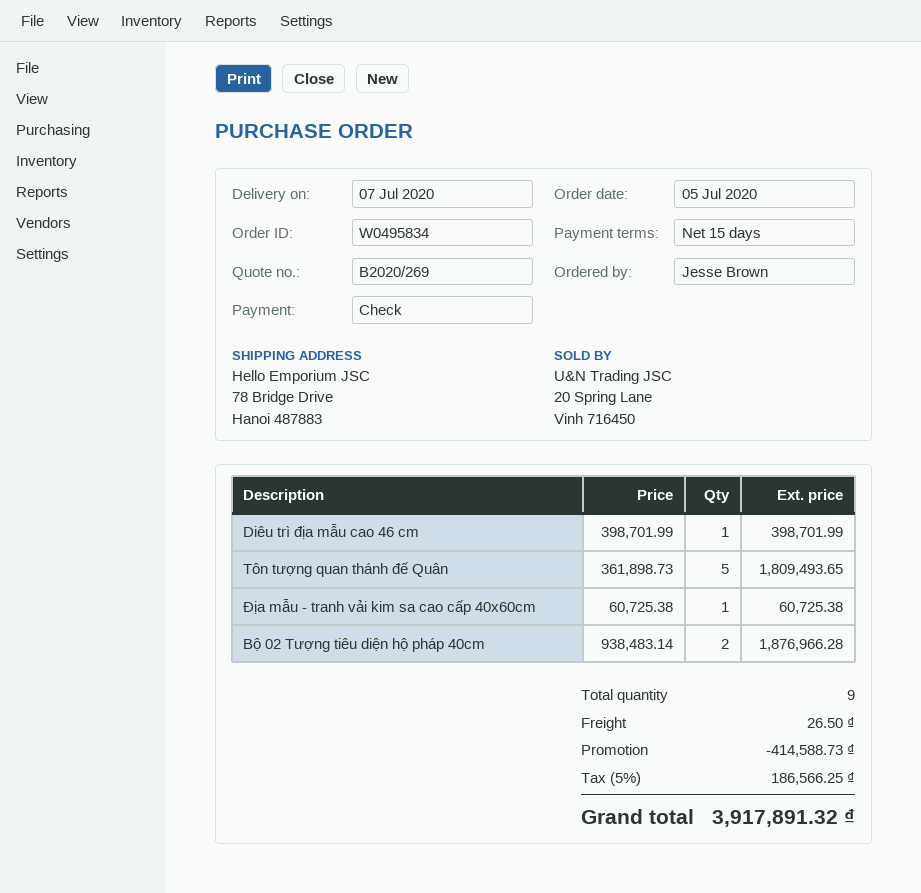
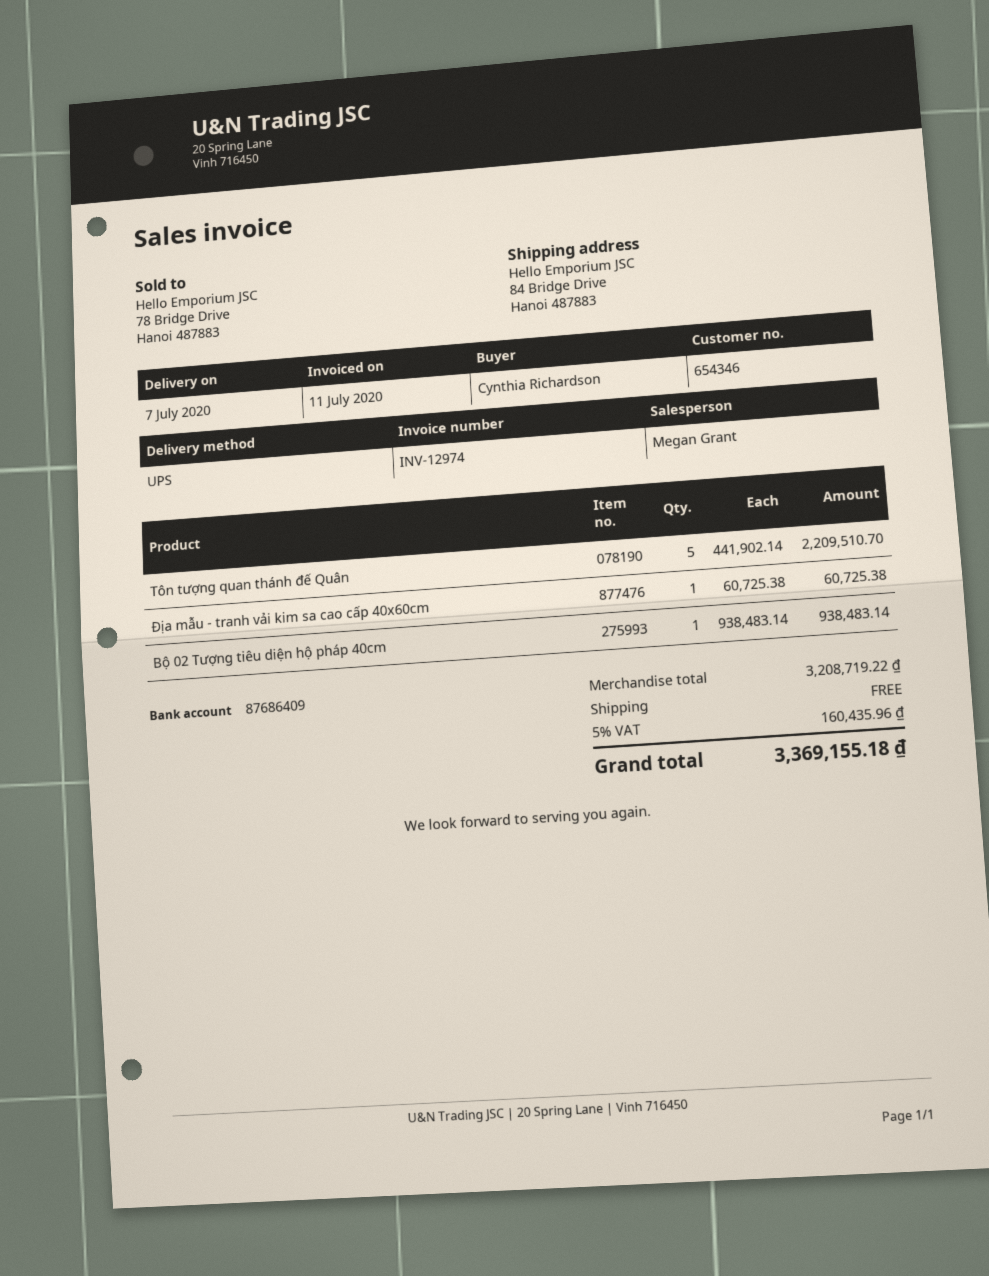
ordered by: Jesse Brown -> Cynthia Richardson
ship to: 78 Bridge Drive, Hanoi 487883 -> 84 Bridge Drive, Hanoi 487883
Diêu trì địa mẫu cao 46 cm: 1 x 398701.99 = 398701.99 -> none
Tôn tượng quan thánh đế Quân: 5 x 361898.73 = 1809493.65 -> 5 x 441902.14 = 2209510.70
Bộ 02 Tượng tiêu diện hộ pháp 40cm: 2 x 938483.14 = 1876966.28 -> 1 x 938483.14 = 938483.14
discount: 414588.73 -> none
shipping: 26.50 -> 0.00
tax: 5% = 186566.25 -> 5% = 160435.96
total: 3917891.32 -> 3369155.18

